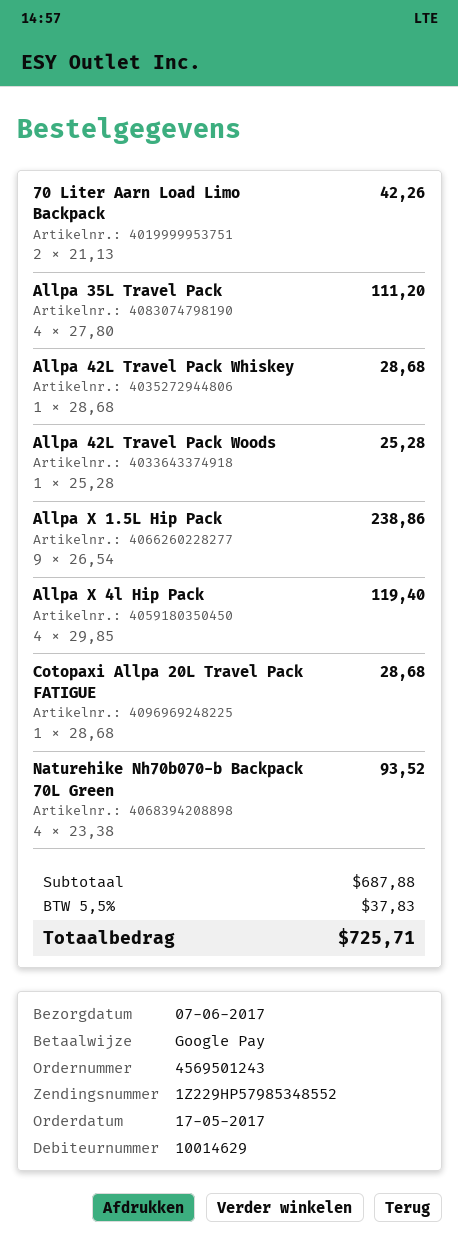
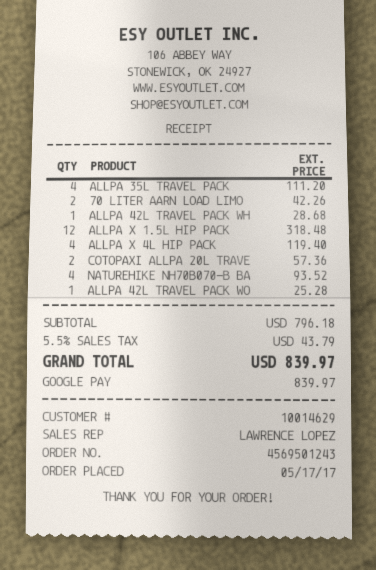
Allpa X 1.5L Hip Pack: 9 for 238.86 -> 12 for 318.48
Cotopaxi Allpa 20L Travel Pack FATIGUE: 1 for 28.68 -> 2 for 57.36
subtotal: 687.88 -> 796.18
tax: 5.5% = 37.83 -> 5.5% = 43.79
total: 725.71 -> 839.97

